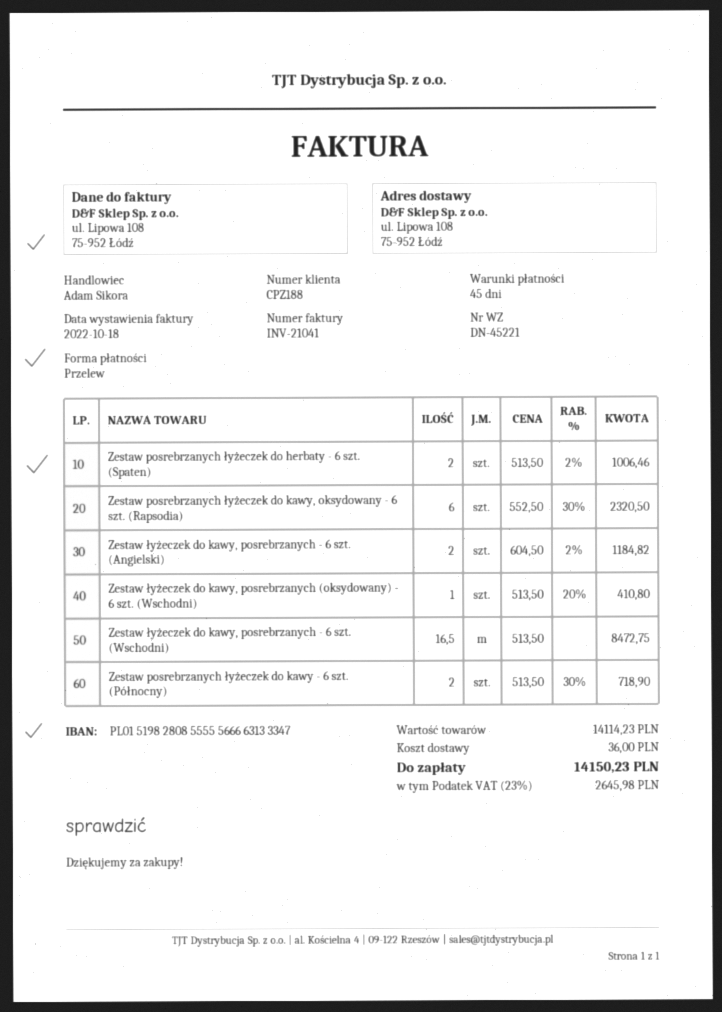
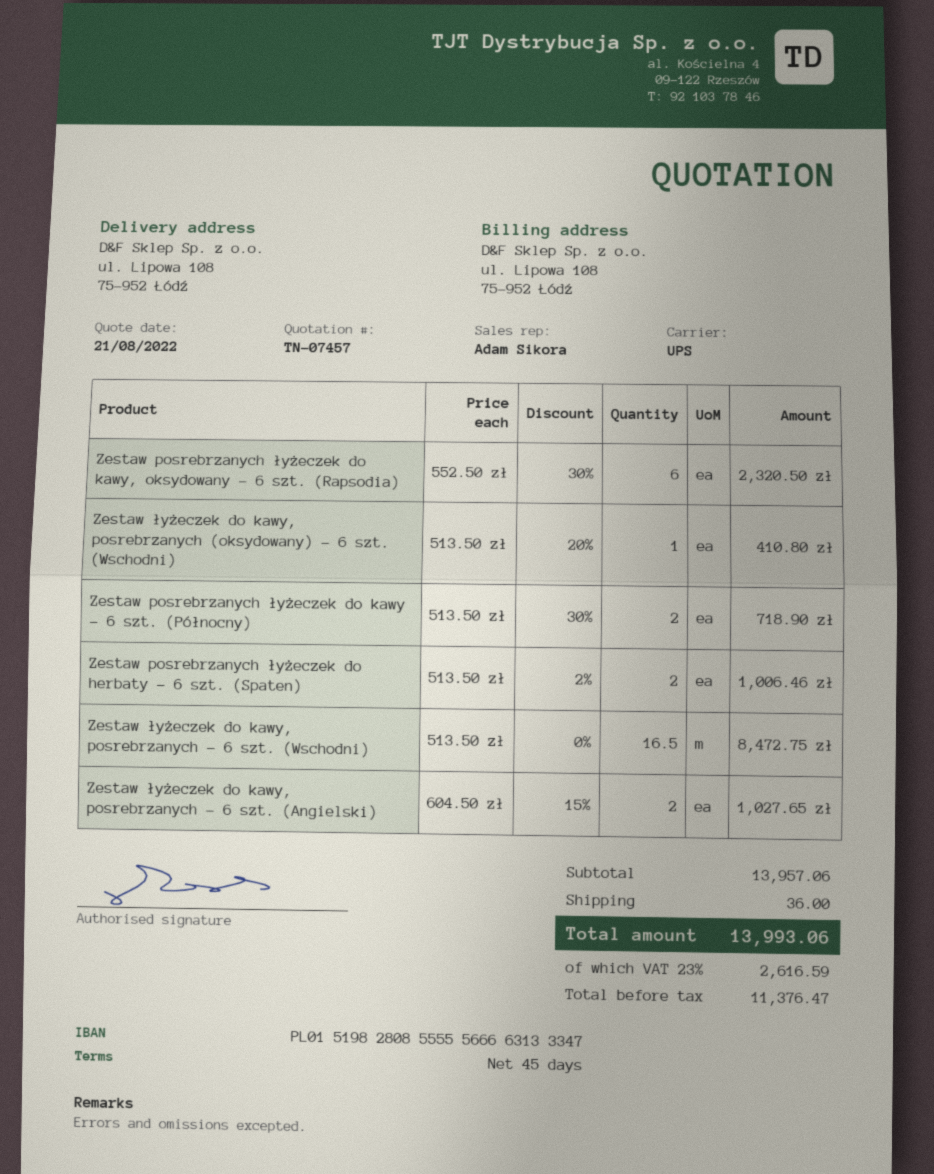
Zestaw łyżeczek do kawy, posrebrzanych - 6 szt. (Angielski): 2 x 604.50 - 2% = 1184.82 -> 2 x 604.50 - 15% = 1027.65
subtotal: 14114.23 -> 13957.06
tax: 23% = 2645.98 -> 23% = 2616.59
total: 14150.23 -> 13993.06

